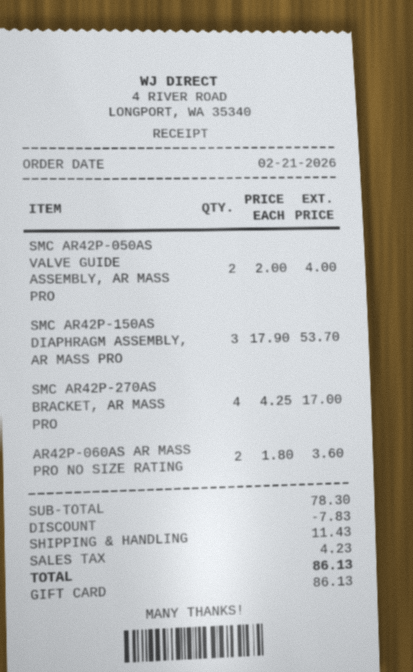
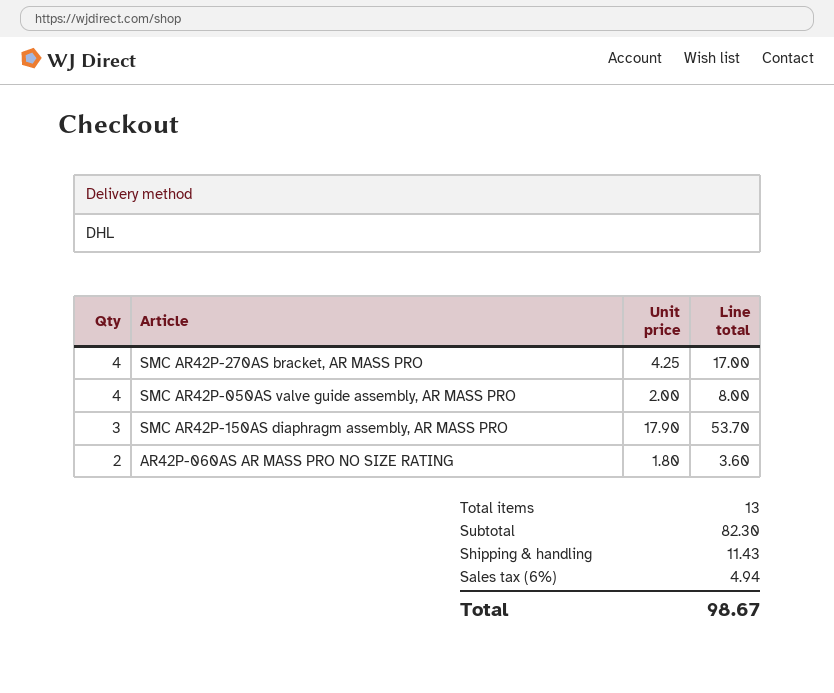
SMC AR42P-050AS VALVE GUIDE ASSEMBLY, AR MASS PRO: 2 x 2.00 = 4.00 -> 4 x 2.00 = 8.00
subtotal: 78.30 -> 82.30
discount: 7.83 -> none
tax: 4.23 -> 4.94
total: 86.13 -> 98.67

